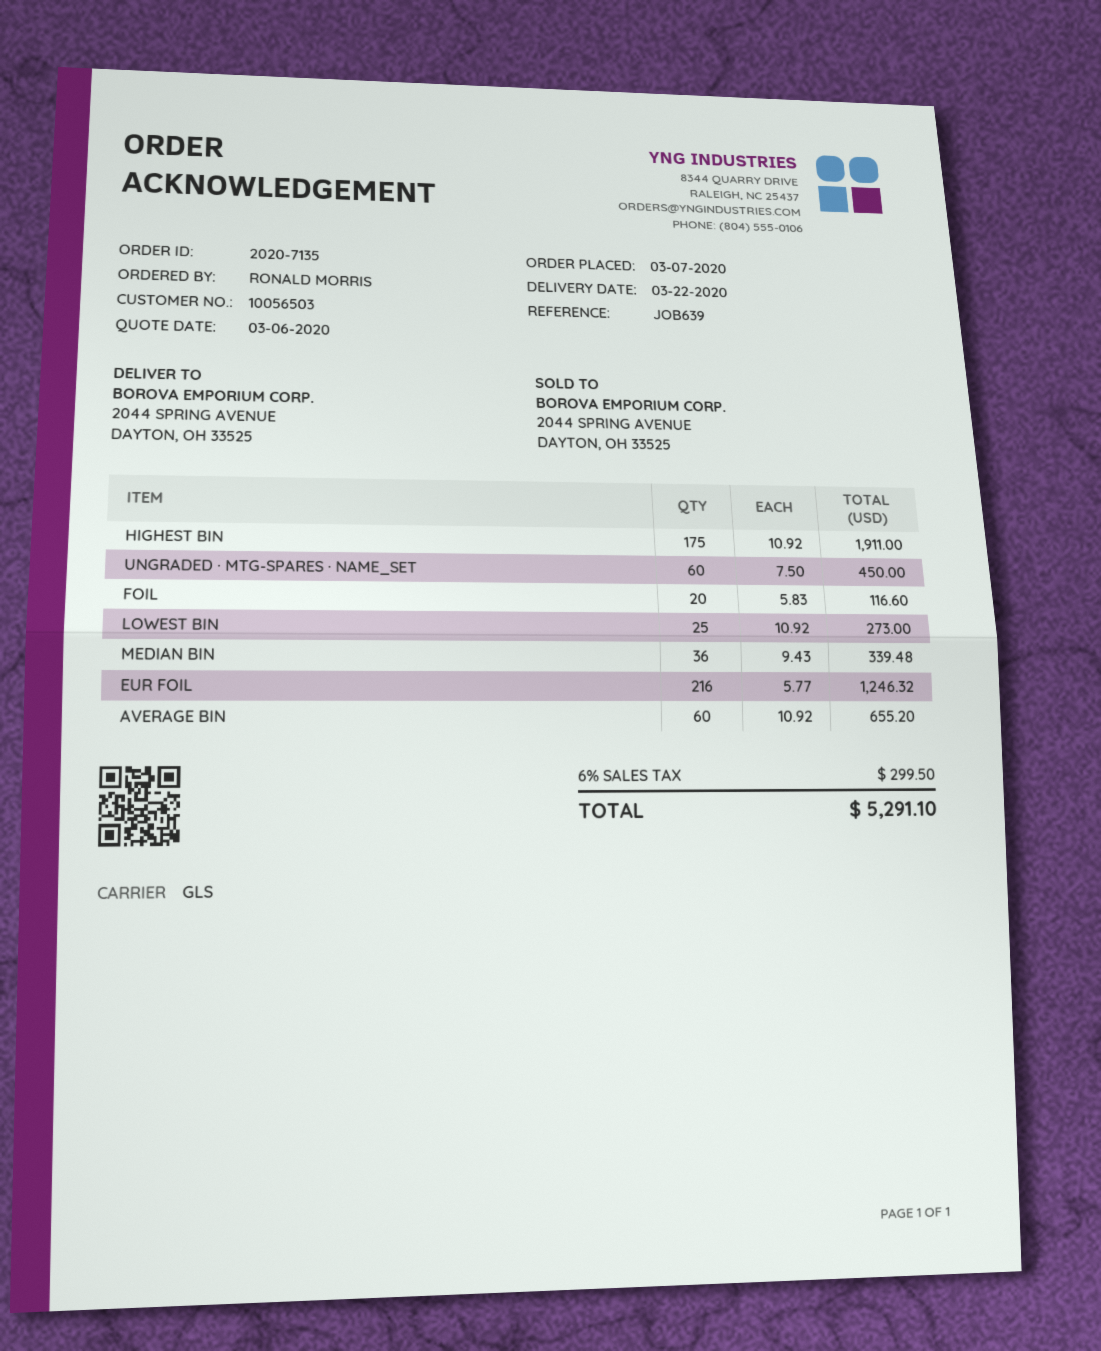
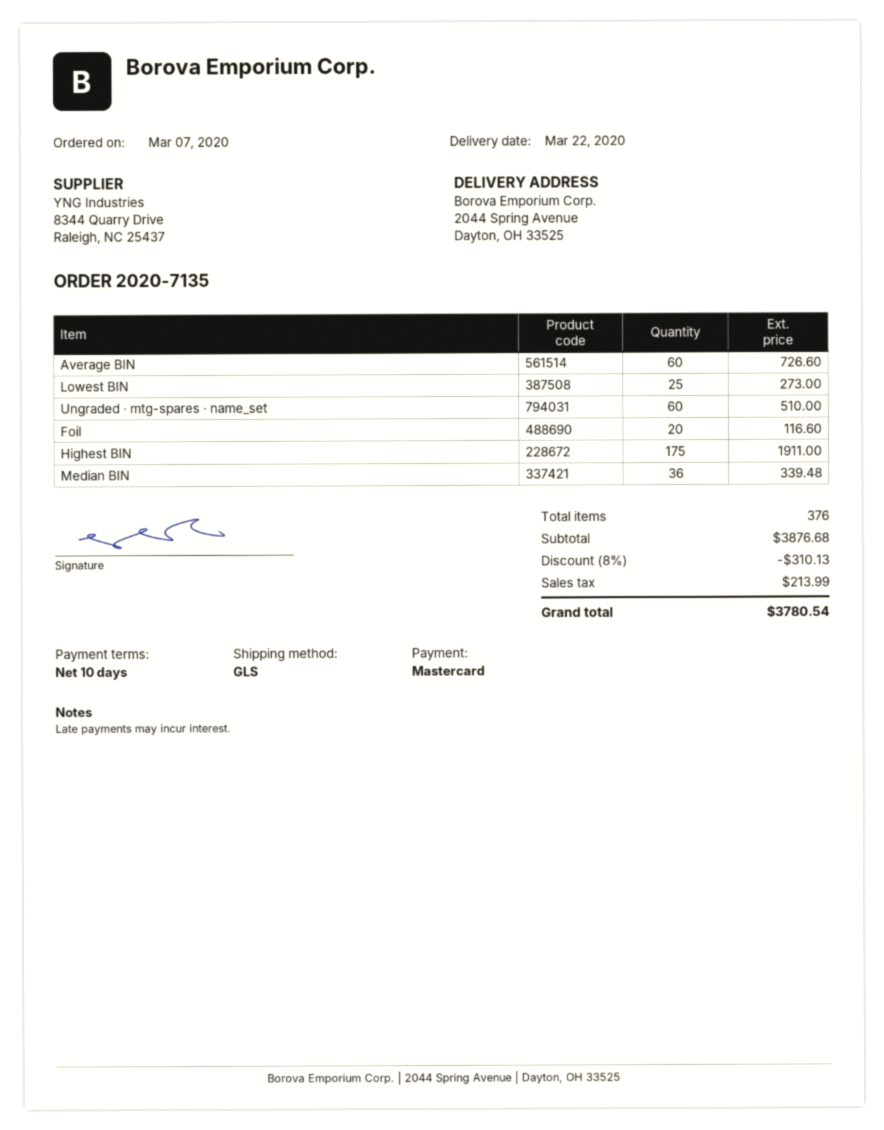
UNGRADED · MTG-SPARES · NAME_SET: 60 for 450.00 -> 60 for 510.00
EUR FOIL: 216 for 1246.32 -> none
AVERAGE BIN: 60 for 655.20 -> 60 for 726.60
discount: none -> 8% = 310.13
tax: 299.50 -> 213.99
total: 5291.10 -> 3780.54

